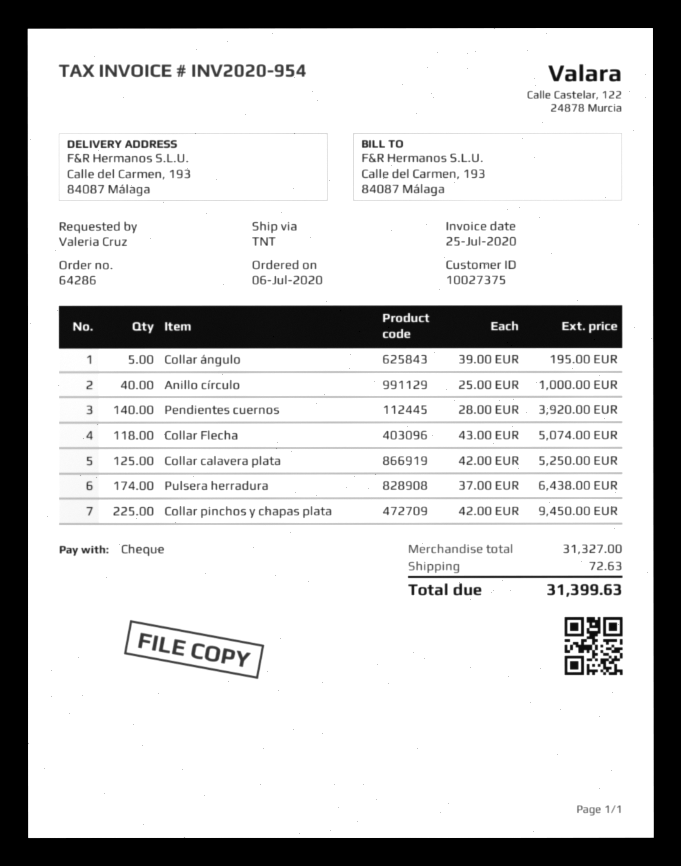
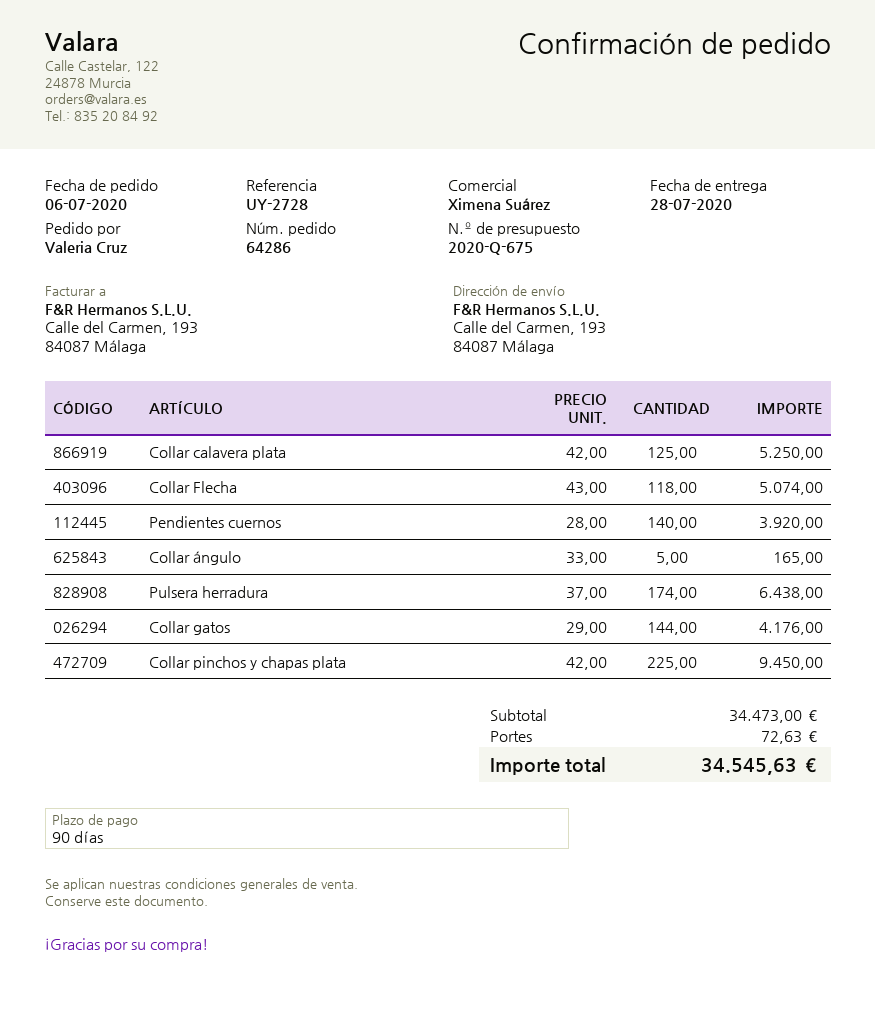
Collar ángulo: 5 x 39.00 = 195.00 -> 5 x 33.00 = 165.00
Anillo círculo: 40 x 25.00 = 1000.00 -> none
Collar gatos: none -> 144 x 29.00 = 4176.00
subtotal: 31327.00 -> 34473.00
total: 31399.63 -> 34545.63

